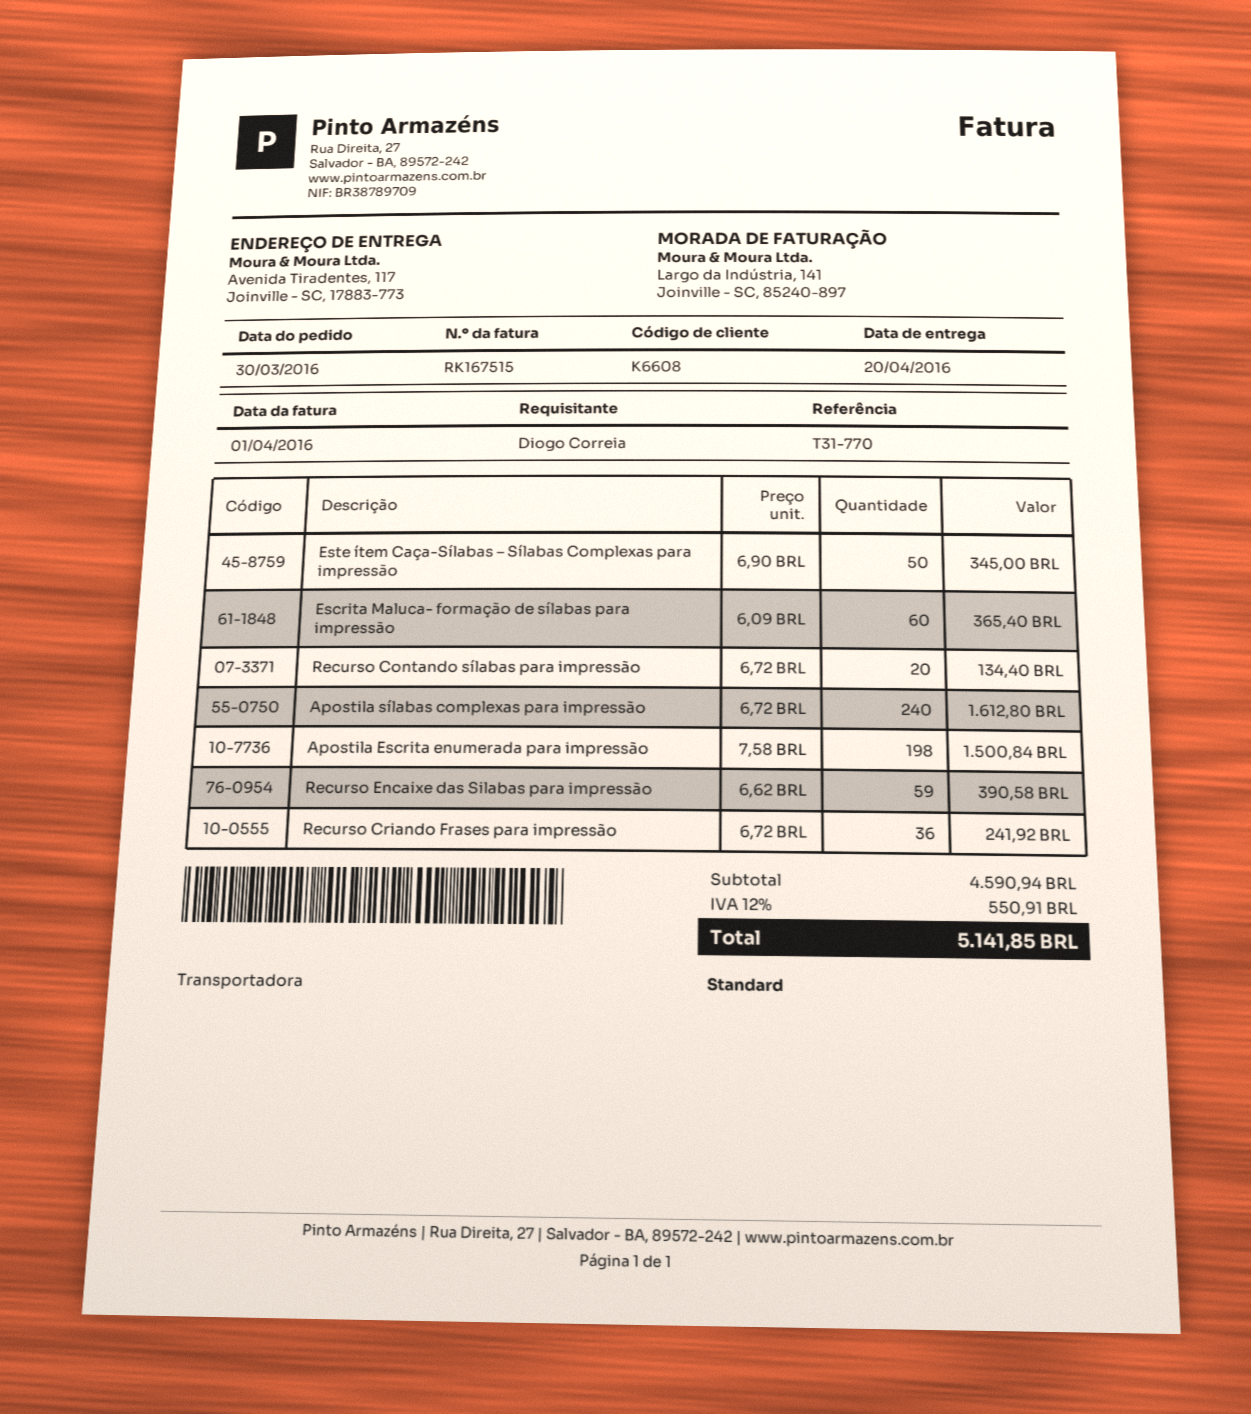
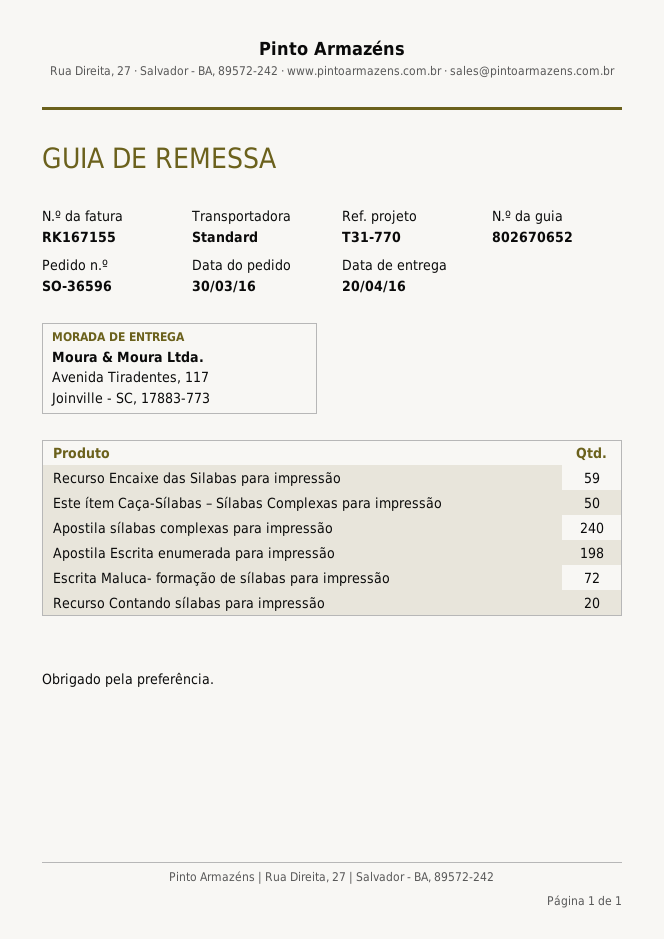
invoice number: RK167515 -> RK167155
Escrita Maluca- formação de sílabas para impressão: 60 -> 72
Recurso Criando Frases para impressão: 36 -> none

